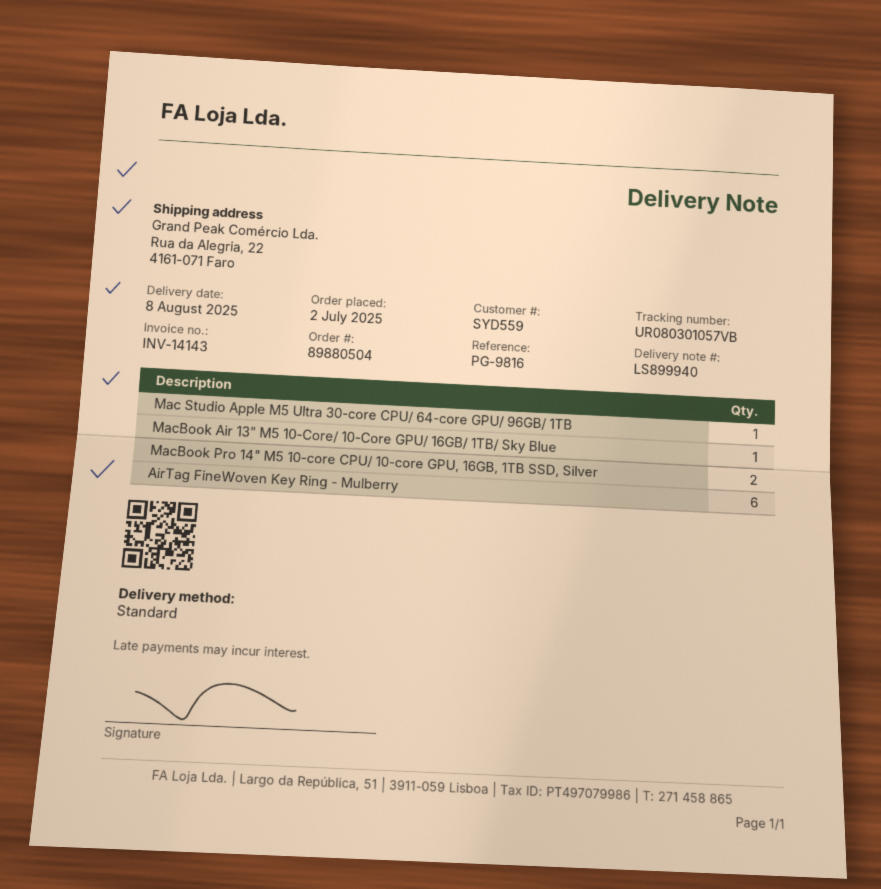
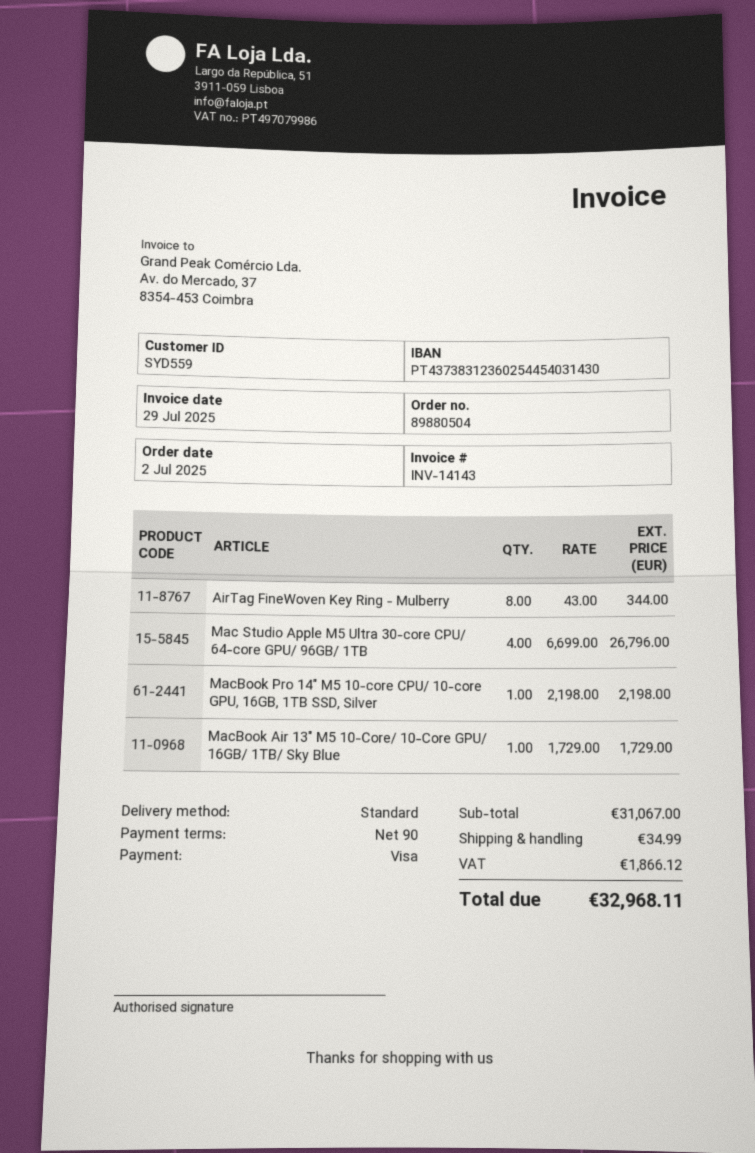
Mac Studio Apple M5 Ultra 30-core CPU/ 64-core GPU/ 96GB/ 1TB: 1 -> 4
MacBook Pro 14" M5 10-core CPU/ 10-core GPU, 16GB, 1TB SSD, Silver: 2 -> 1
AirTag FineWoven Key Ring - Mulberry: 6 -> 8

